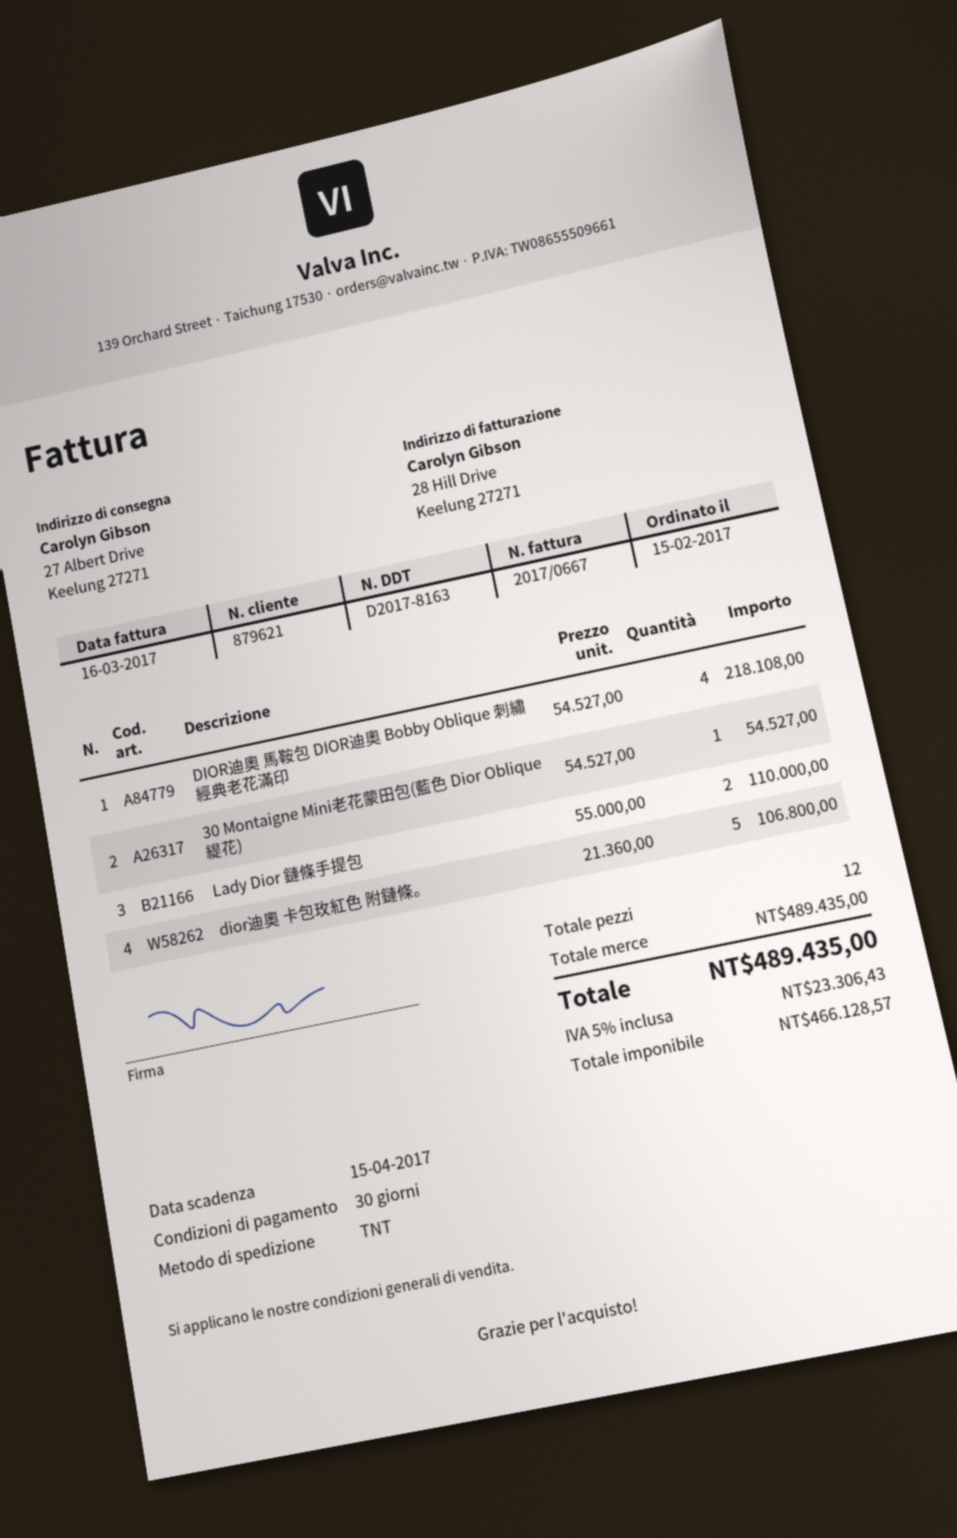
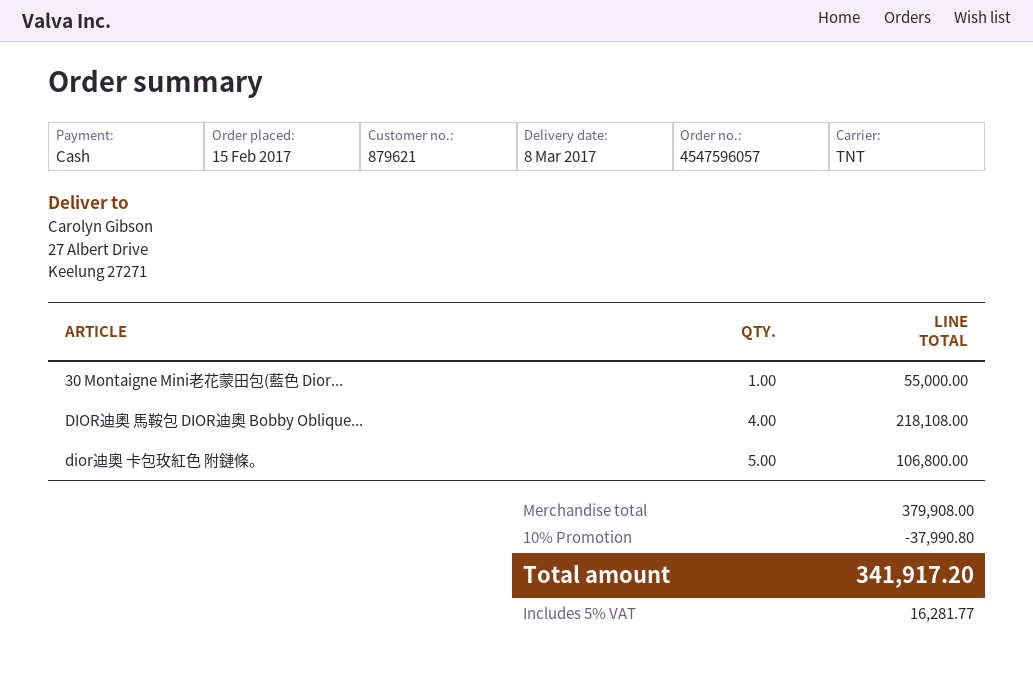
30 Montaigne Mini老花蒙田包(藍色 Dior Oblique 緹花): 1 for 54527.00 -> 1 for 55000.00
Lady Dior 鏈條手提包: 2 for 110000.00 -> none
subtotal: 489435.00 -> 379908.00
discount: none -> 10% = 37990.80
tax: 5% = 23306.43 -> 5% = 16281.77
total: 489435.00 -> 341917.20

